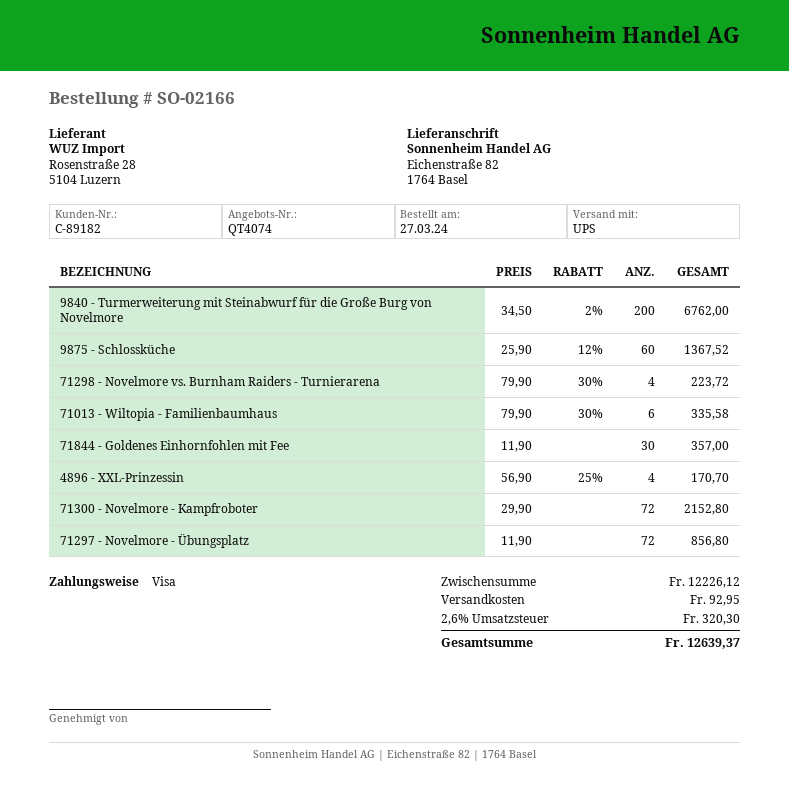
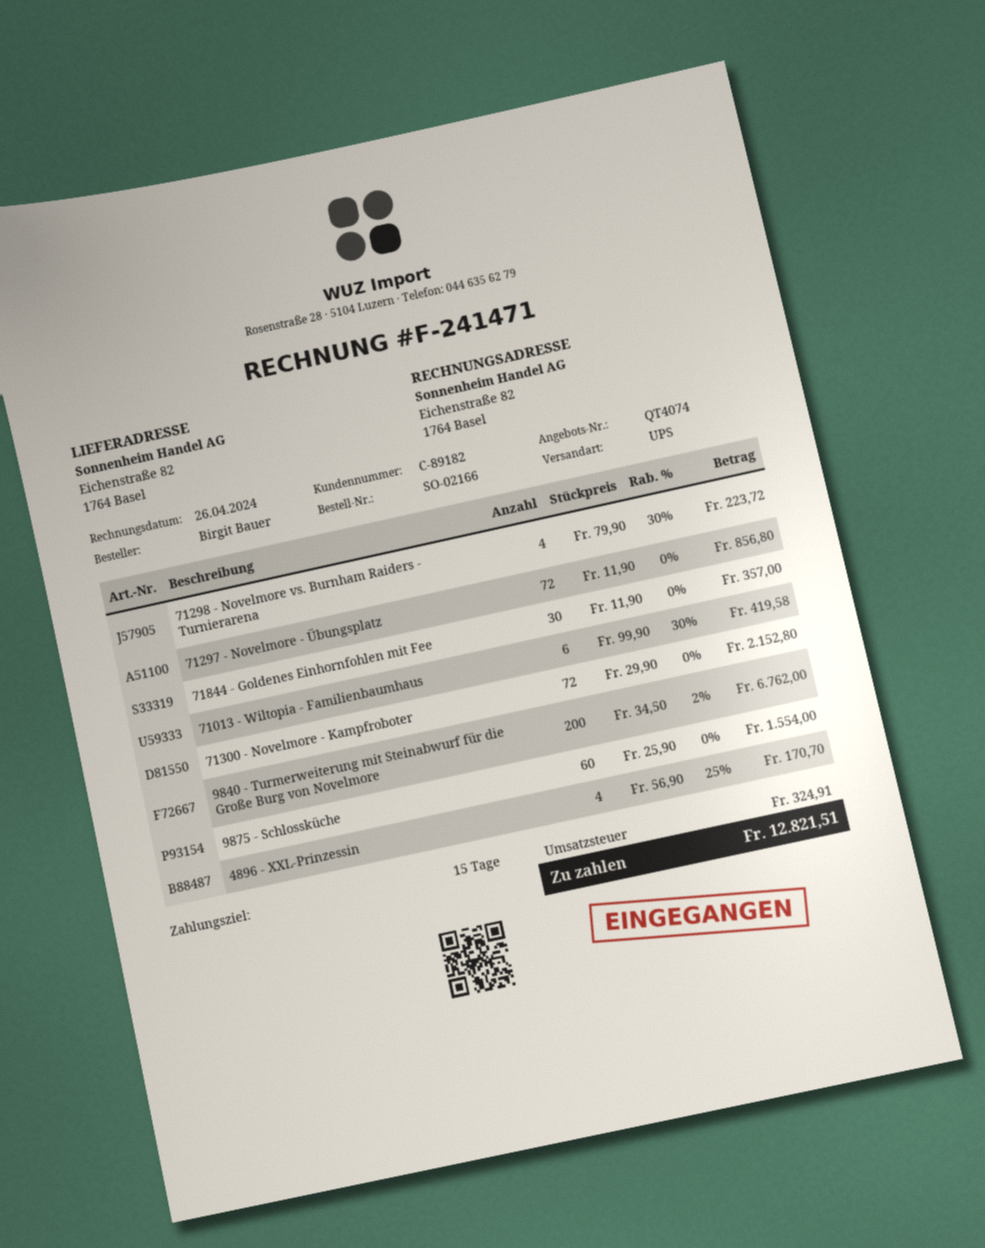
9875 - Schlossküche: 60 x 25.90 - 12% = 1367.52 -> 60 x 25.90 = 1554.00
71013 - Wiltopia - Familienbaumhaus: 6 x 79.90 - 30% = 335.58 -> 6 x 99.90 - 30% = 419.58
shipping: 92.95 -> none
tax: 320.30 -> 324.91
total: 12639.37 -> 12821.51

